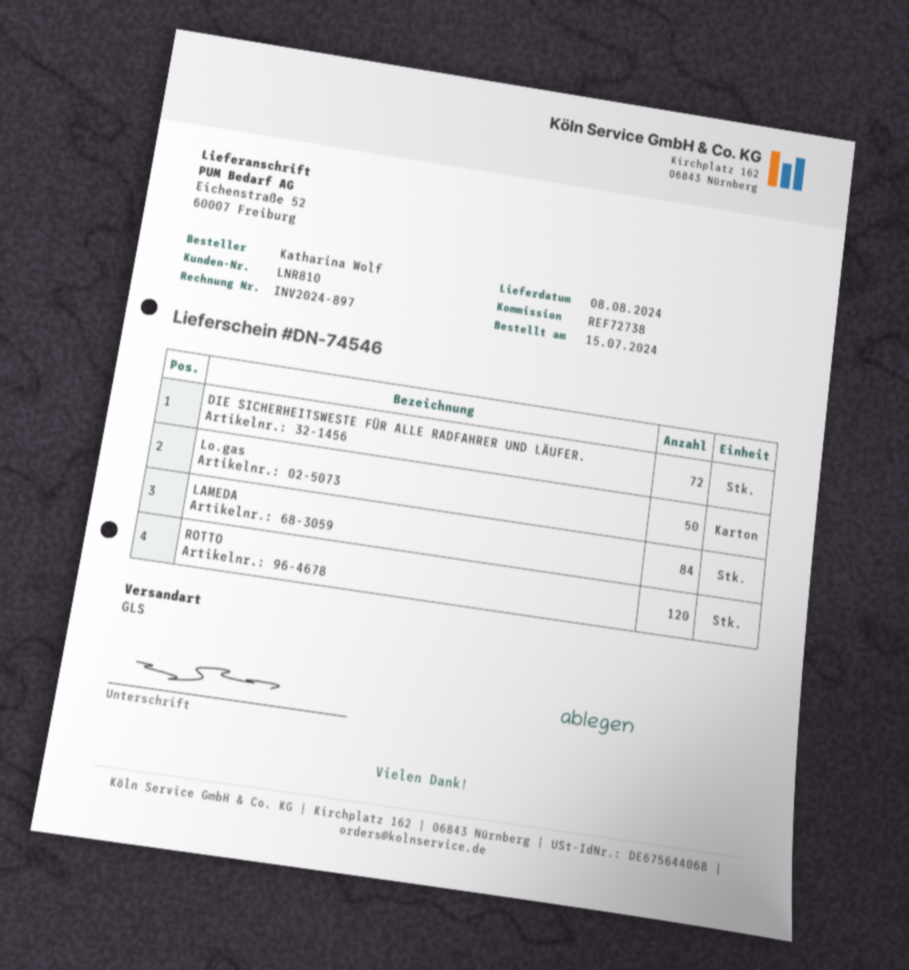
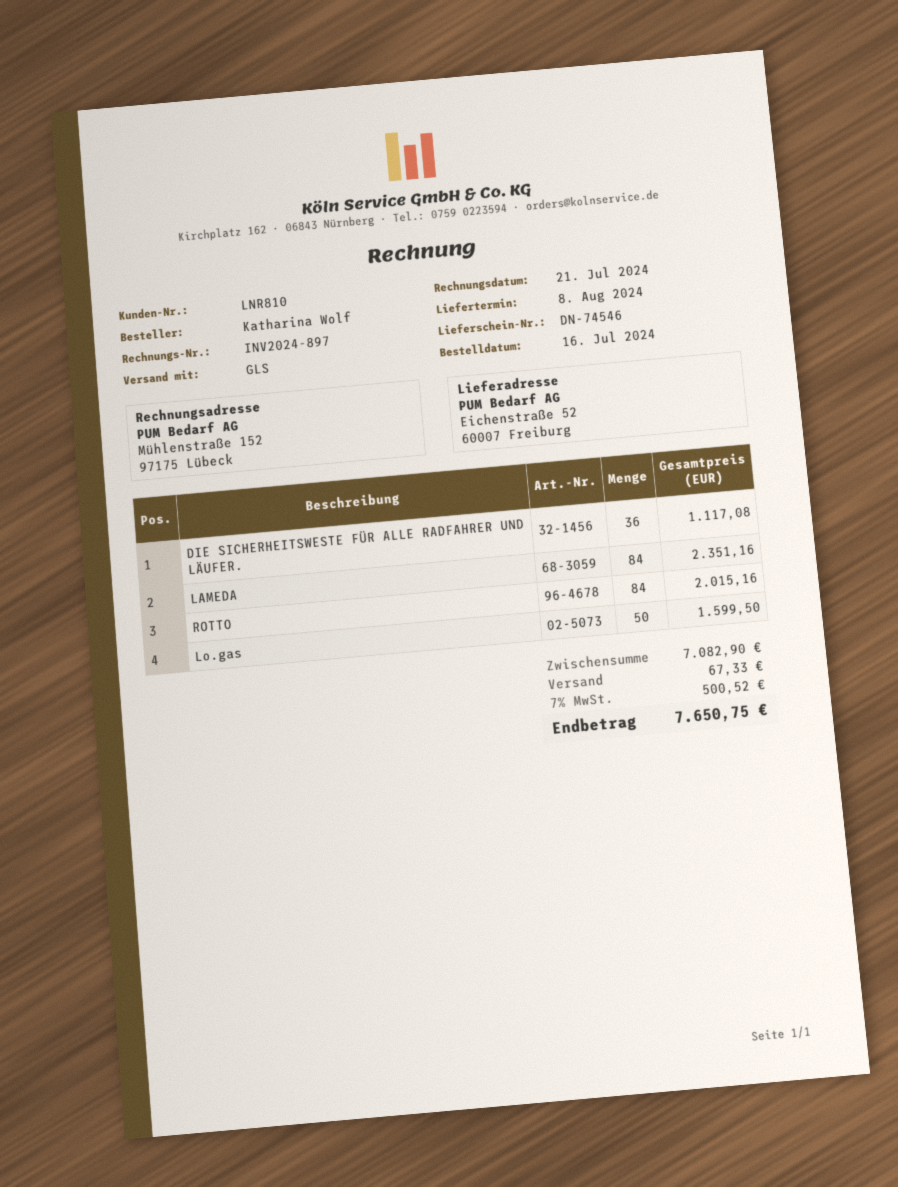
order date: 2024-07-15 -> 2024-07-16
DIE SICHERHEITSWESTE FÜR ALLE RADFAHRER UND LÄUFER.: 72 -> 36
ROTTO: 120 -> 84

